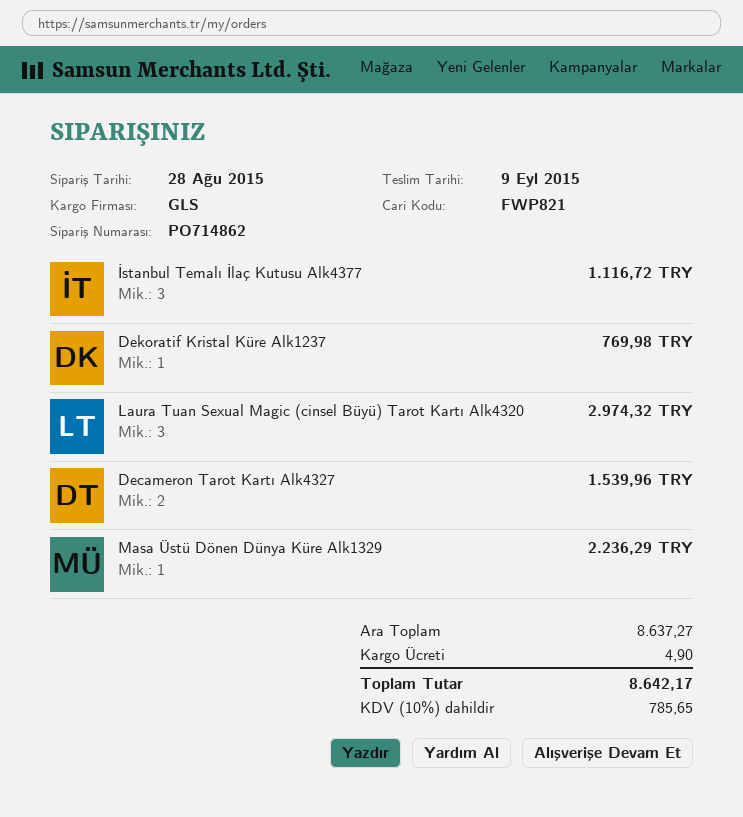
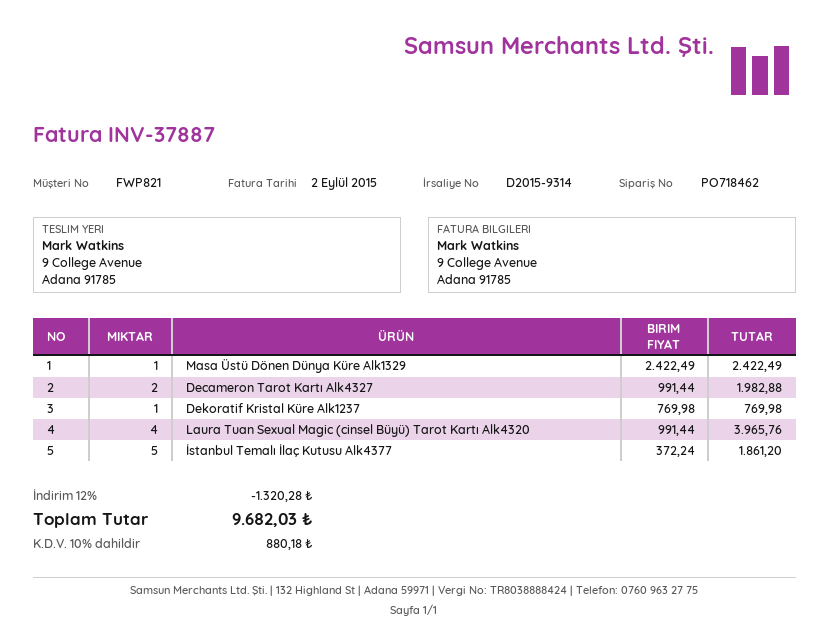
order number: PO714862 -> PO718462
İstanbul Temalı İlaç Kutusu Alk4377: 3 for 1116.72 -> 5 for 1861.20
Laura Tuan Sexual Magic (cinsel Büyü) Tarot Kartı Alk4320: 3 for 2974.32 -> 4 for 3965.76
Decameron Tarot Kartı Alk4327: 2 for 1539.96 -> 2 for 1982.88
Masa Üstü Dönen Dünya Küre Alk1329: 1 for 2236.29 -> 1 for 2422.49
discount: none -> 12% = 1320.28
shipping: 4.90 -> none
tax: 10% = 785.65 -> 10% = 880.18
total: 8642.17 -> 9682.03

